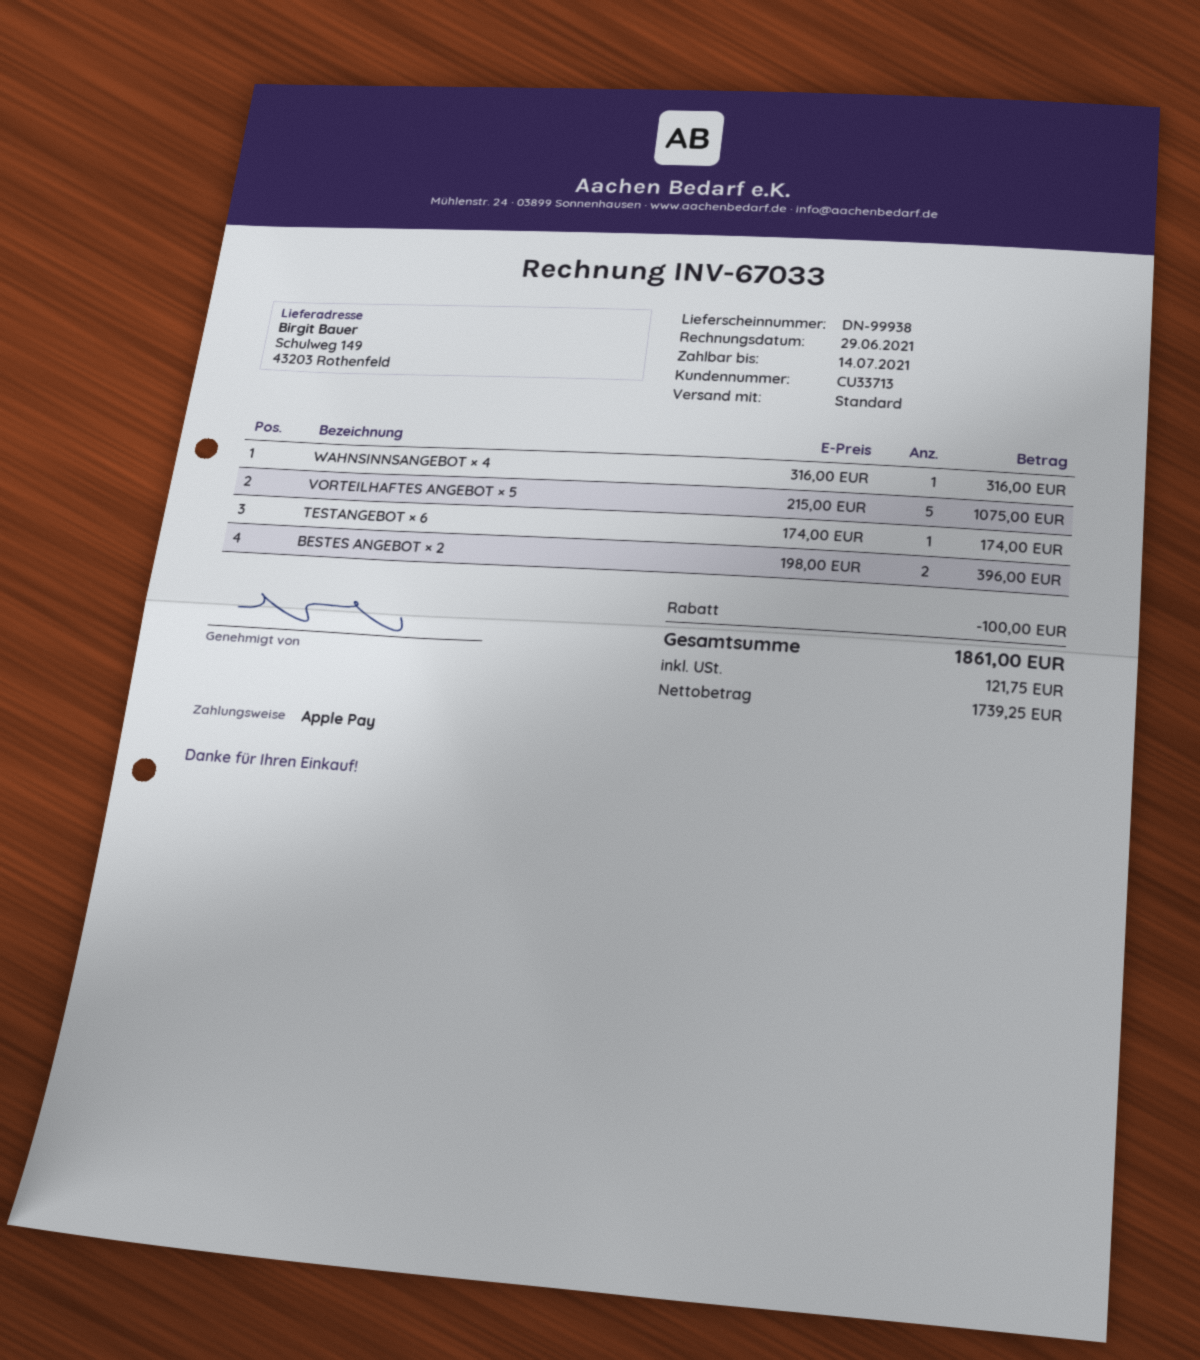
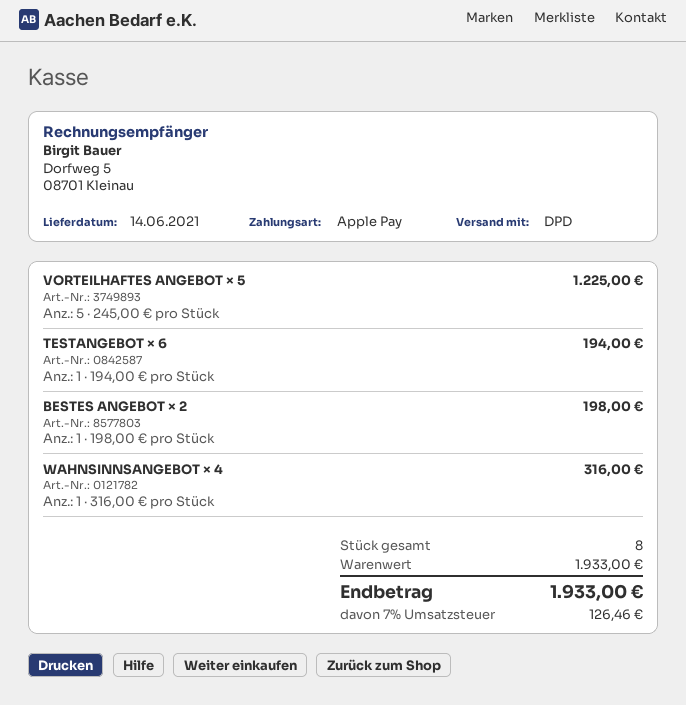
shipping method: standard -> DPD
VORTEILHAFTES ANGEBOT × 5: 5 x 215.00 = 1075.00 -> 5 x 245.00 = 1225.00
TESTANGEBOT × 6: 1 x 174.00 = 174.00 -> 1 x 194.00 = 194.00
BESTES ANGEBOT × 2: 2 x 198.00 = 396.00 -> 1 x 198.00 = 198.00
discount: 100.00 -> none
tax: 121.75 -> 126.46
total: 1861.00 -> 1933.00

